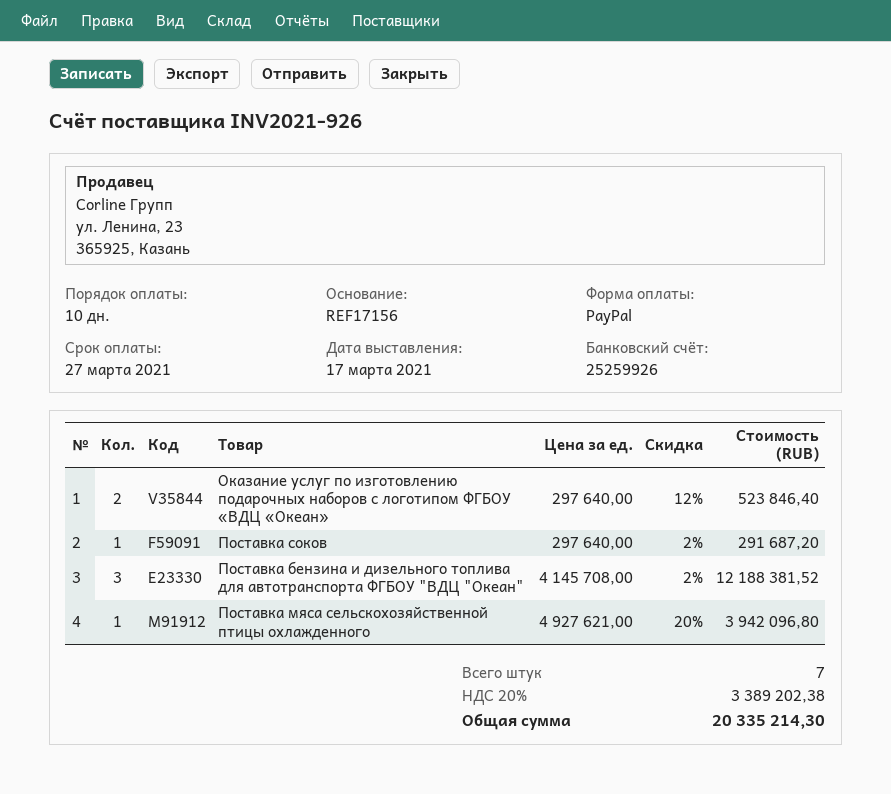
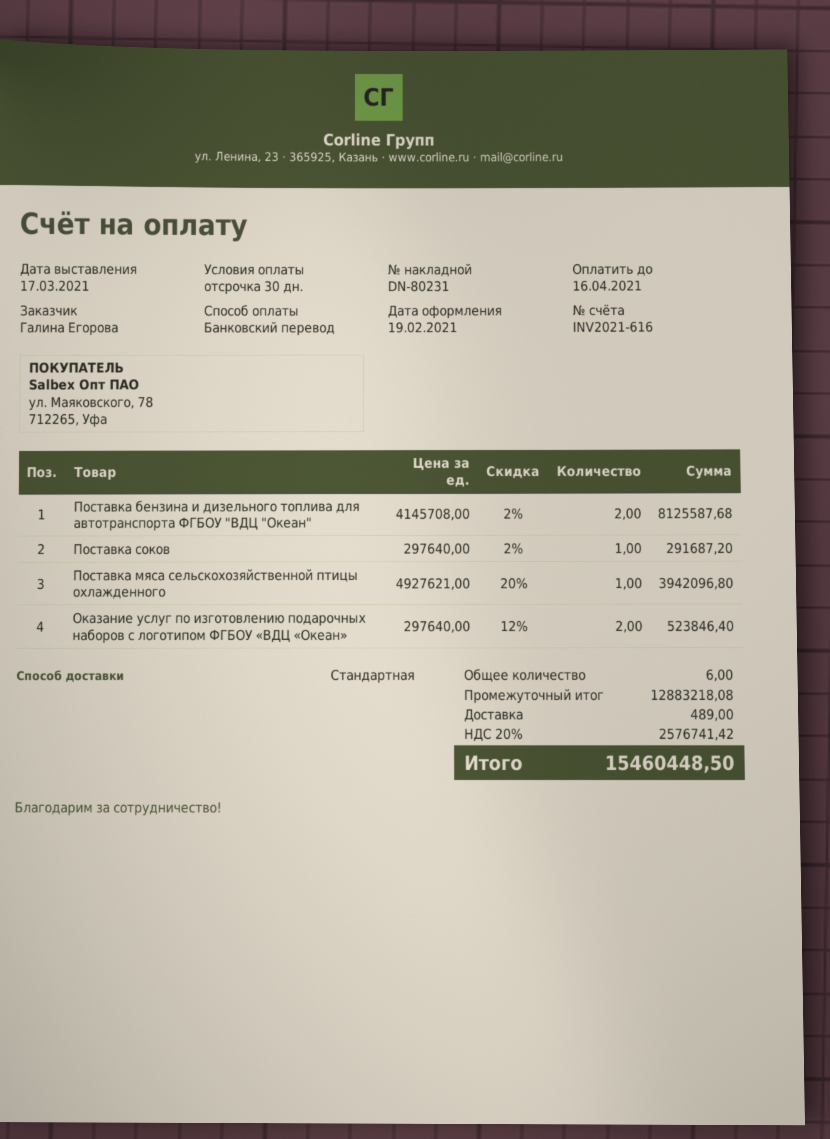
invoice number: INV2021-926 -> INV2021-616
payment terms: 10 days -> 30 days
due date: 2021-03-27 -> 2021-04-16
payment method: PayPal -> bank transfer
Поставка бензина и дизельного топлива для автотранспорта ФГБОУ "ВДЦ "Океан": 3 x 4145708.00 - 2% = 12188381.52 -> 2 x 4145708.00 - 2% = 8125587.68
total quantity: 7 -> 6
shipping: none -> 489.00
tax: 20% = 3389202.38 -> 20% = 2576741.42
total: 20335214.30 -> 15460448.50

